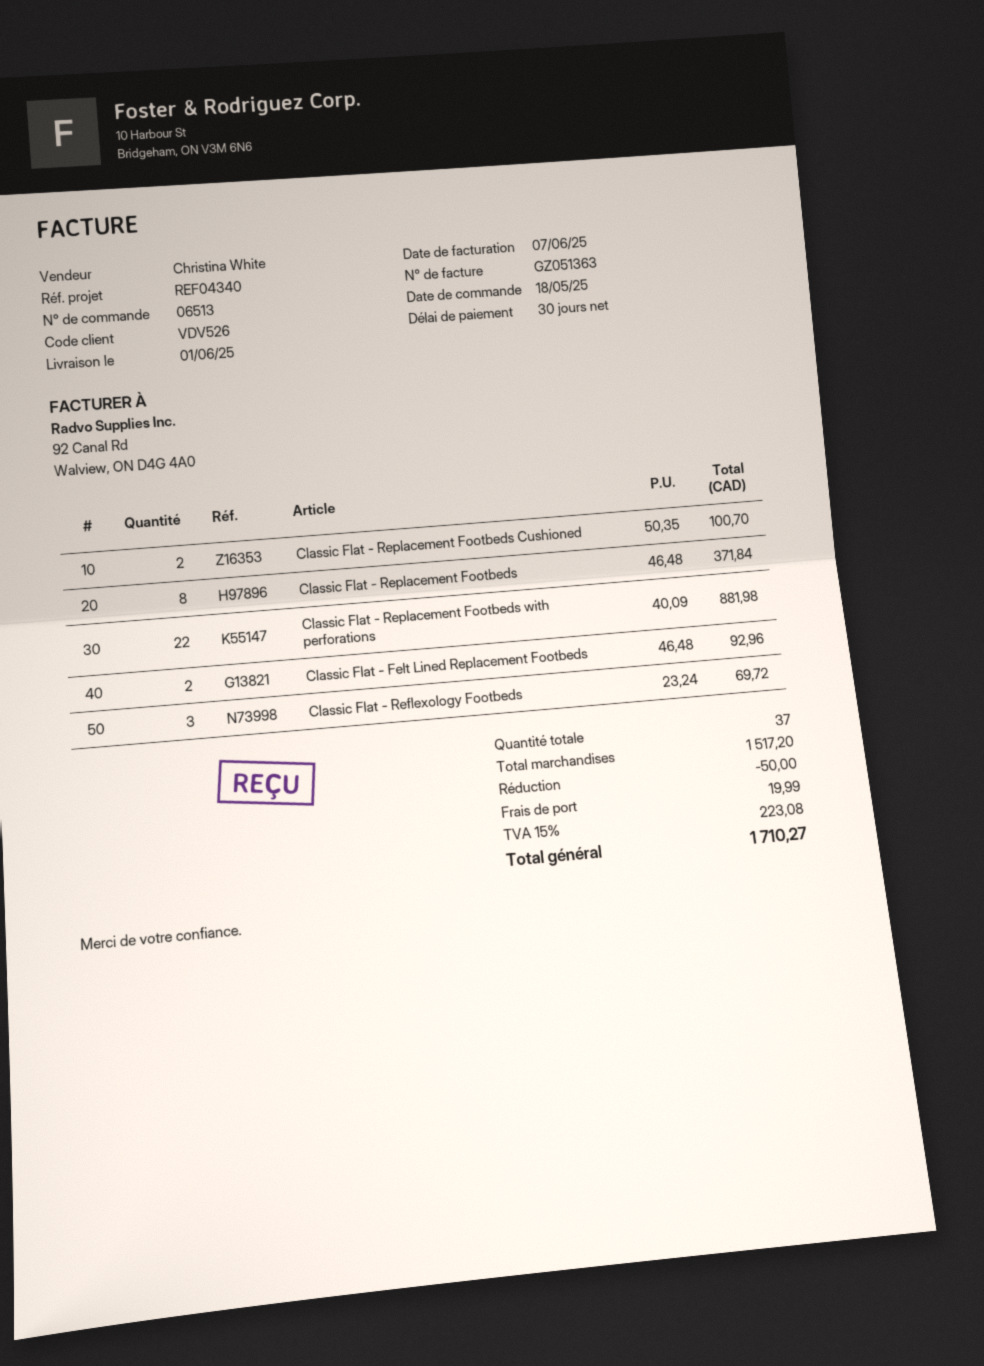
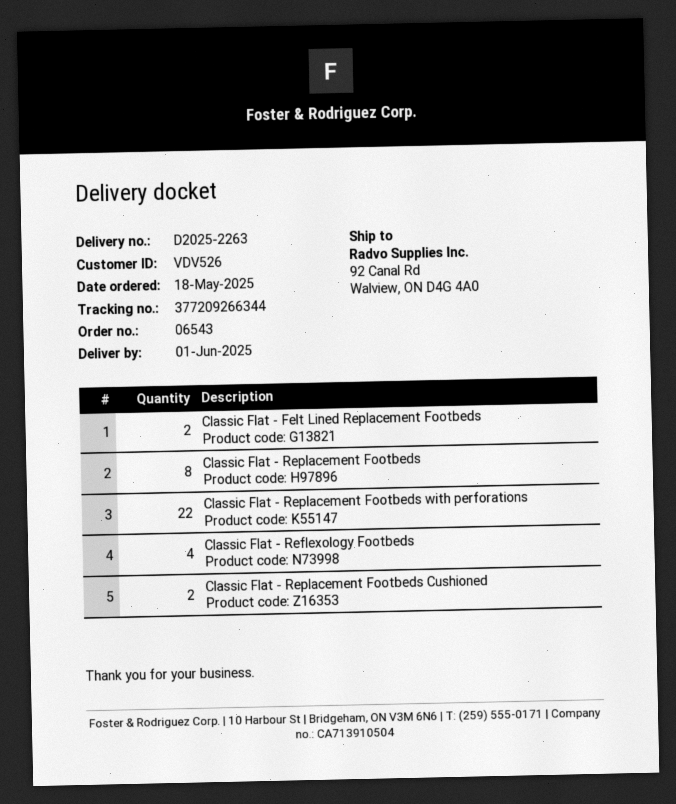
order number: 06513 -> 06543
Classic Flat - Reflexology Footbeds: 3 -> 4

